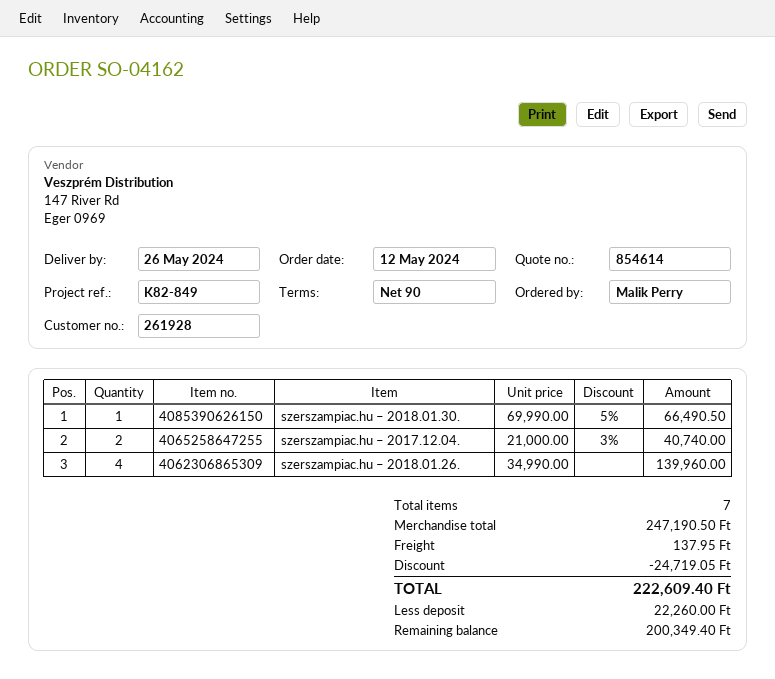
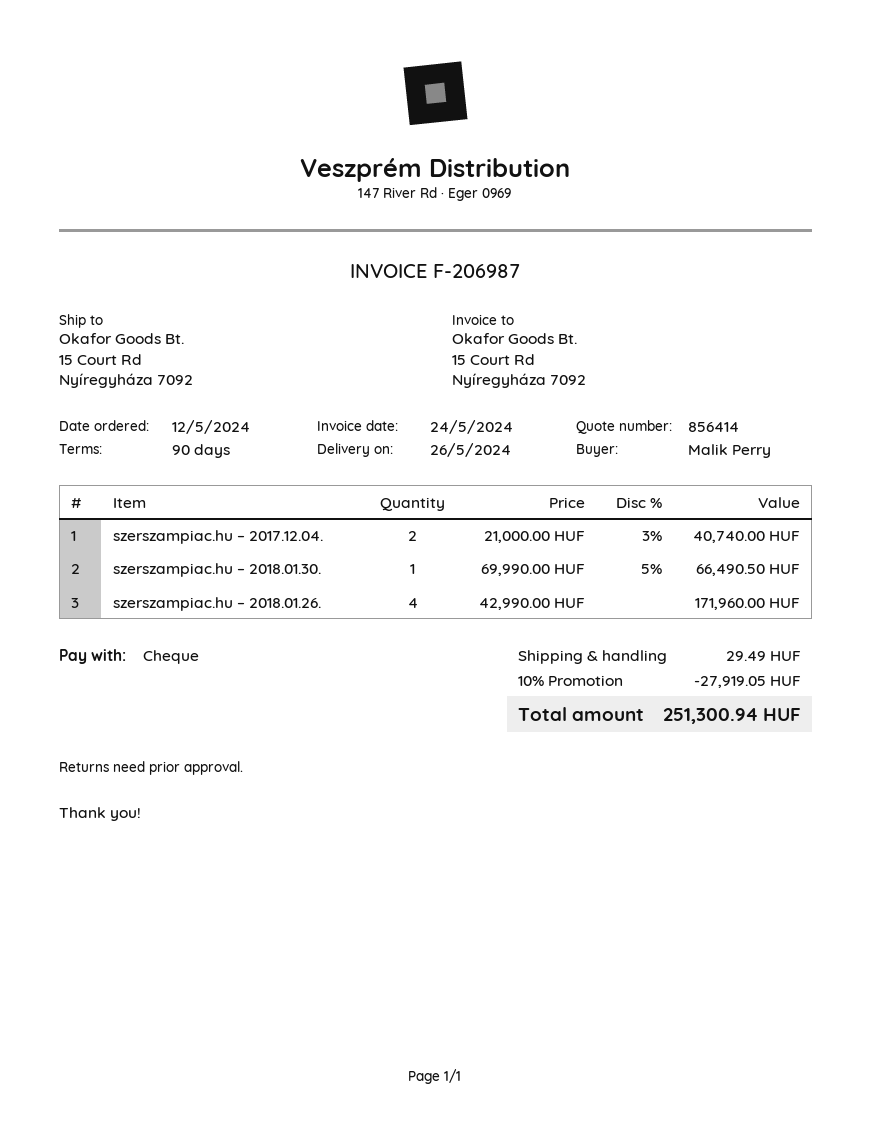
quote number: 854614 -> 856414
szerszampiac.hu – 2018.01.26.: 4 x 34990.00 = 139960.00 -> 4 x 42990.00 = 171960.00
discount: 24719.05 -> 27919.05
shipping: 137.95 -> 29.49
total: 222609.40 -> 251300.94

